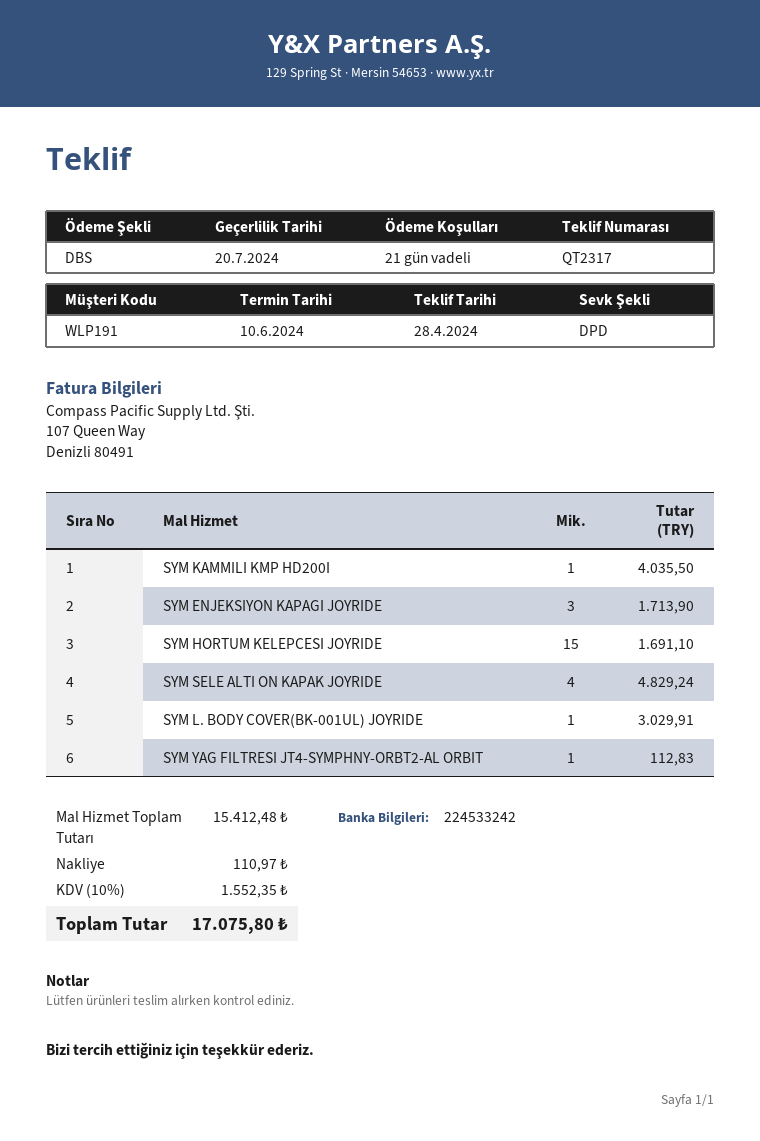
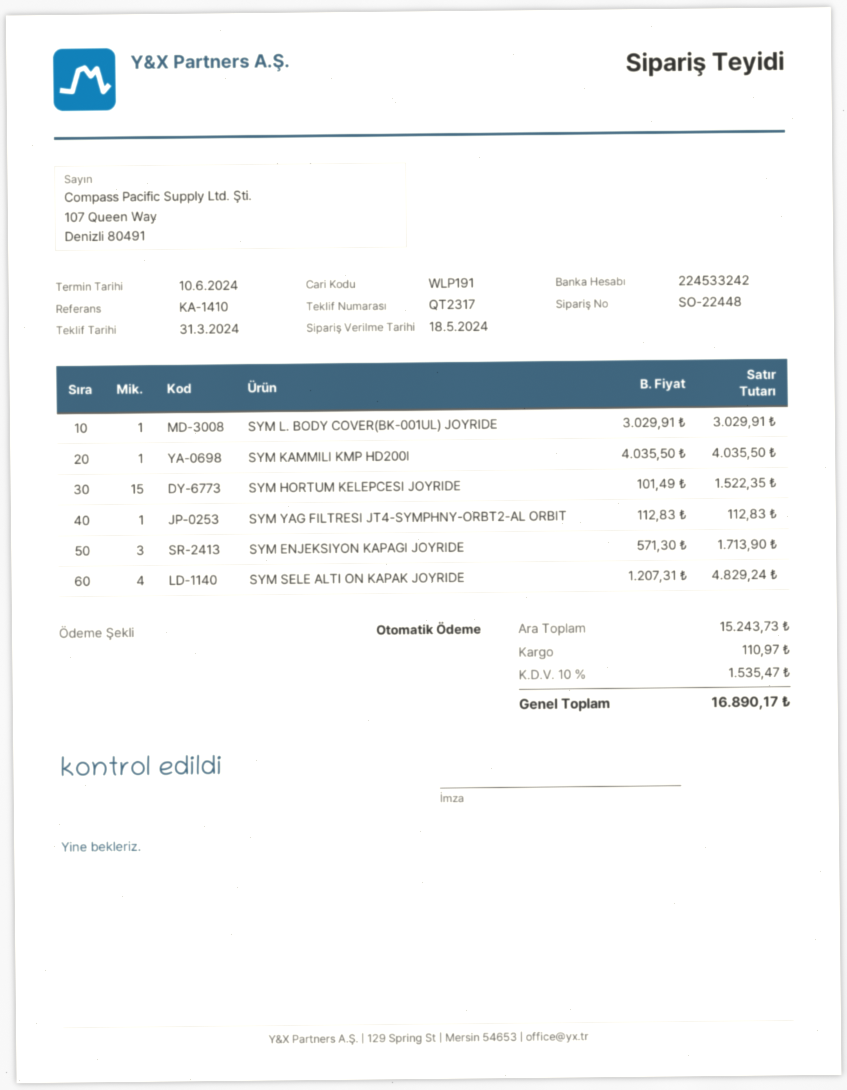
quote date: 2024-04-28 -> 2024-03-31
SYM HORTUM KELEPCESI JOYRIDE: 15 for 1691.10 -> 15 for 1522.35
subtotal: 15412.48 -> 15243.73
tax: 10% = 1552.35 -> 10% = 1535.47
total: 17075.80 -> 16890.17

